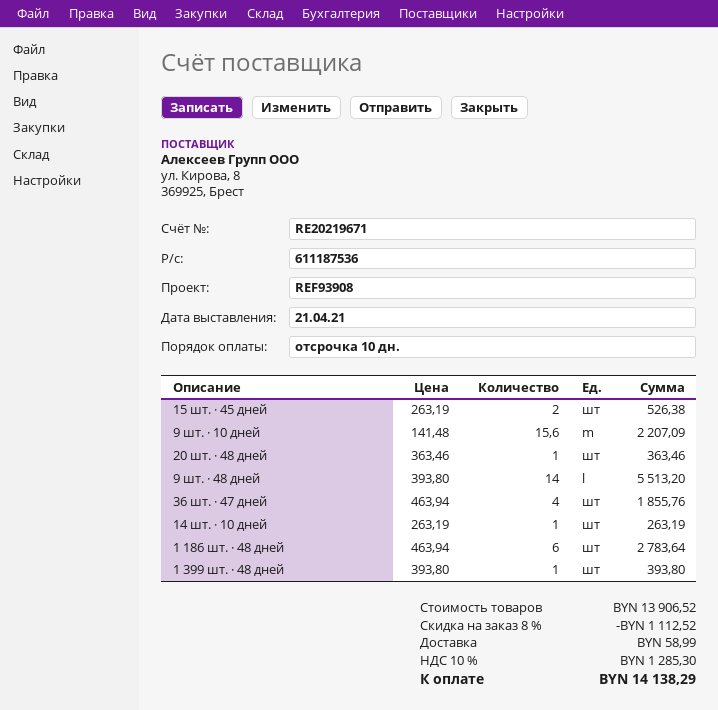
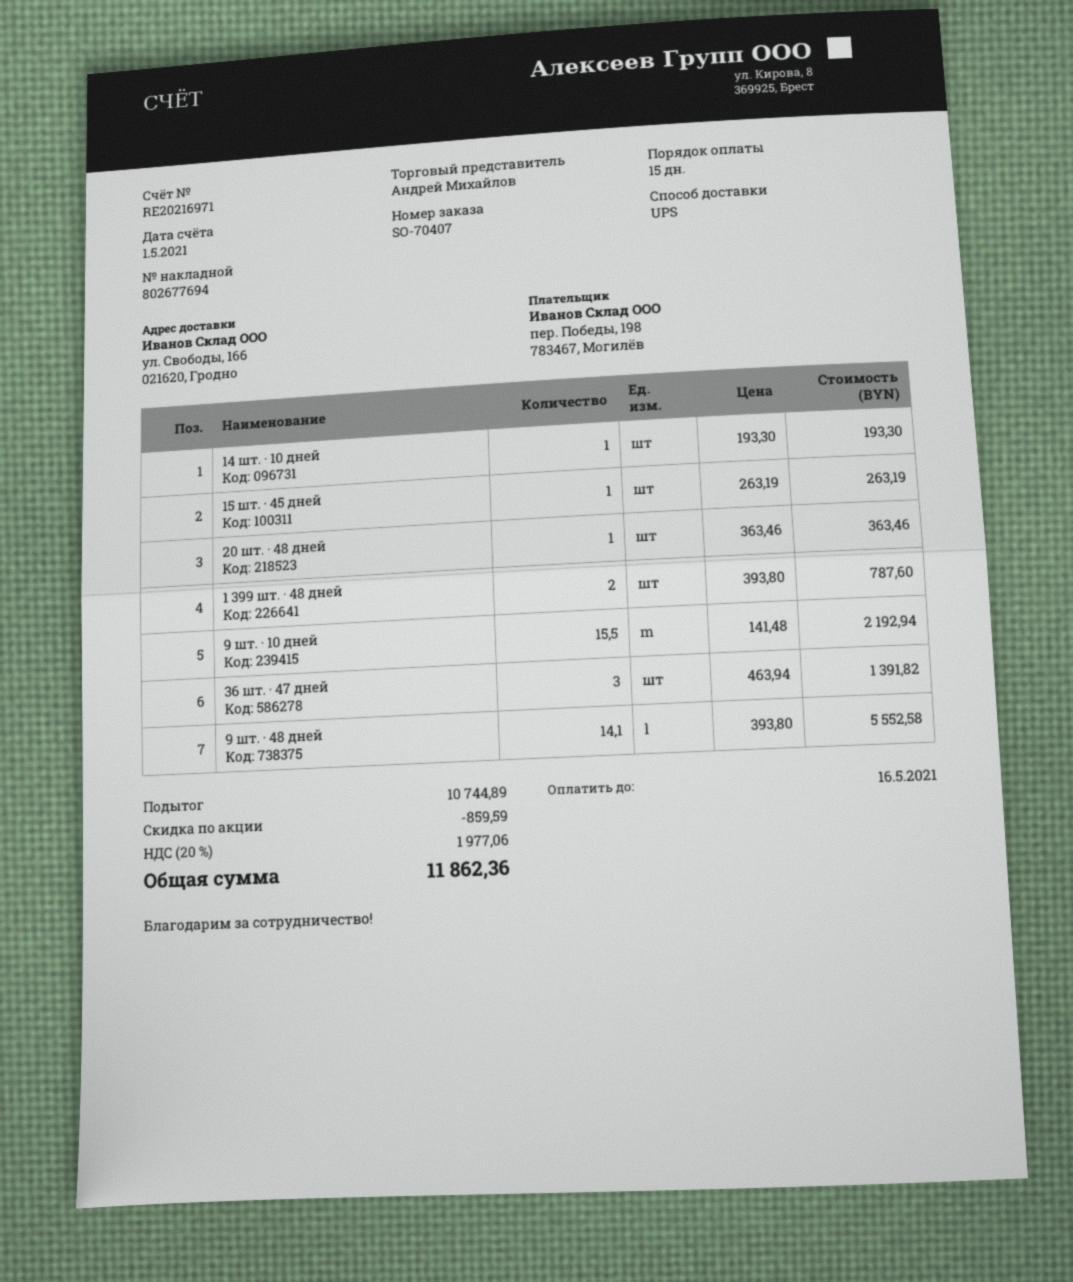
invoice number: RE20219671 -> RE20216971
invoice date: 2021-04-21 -> 2021-05-01
payment terms: 10 days -> 15 days
15 шт. · 45 дней: 2 x 263.19 = 526.38 -> 1 x 263.19 = 263.19
9 шт. · 10 дней: 15.6 x 141.48 = 2207.09 -> 15.5 x 141.48 = 2192.94
9 шт. · 48 дней: 14 x 393.80 = 5513.20 -> 14.1 x 393.80 = 5552.58
36 шт. · 47 дней: 4 x 463.94 = 1855.76 -> 3 x 463.94 = 1391.82
14 шт. · 10 дней: 1 x 263.19 = 263.19 -> 1 x 193.30 = 193.30
1 186 шт. · 48 дней: 6 x 463.94 = 2783.64 -> none
1 399 шт. · 48 дней: 1 x 393.80 = 393.80 -> 2 x 393.80 = 787.60
subtotal: 13906.52 -> 10744.89
discount: 1112.52 -> 859.59
shipping: 58.99 -> none
tax: 10% = 1285.30 -> 20% = 1977.06
total: 14138.29 -> 11862.36

